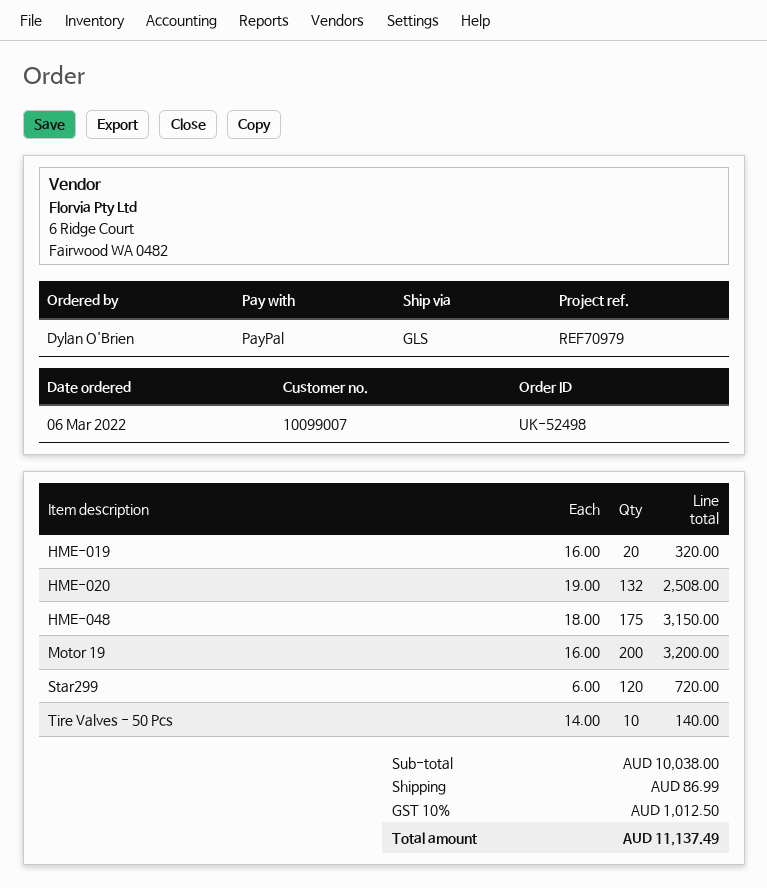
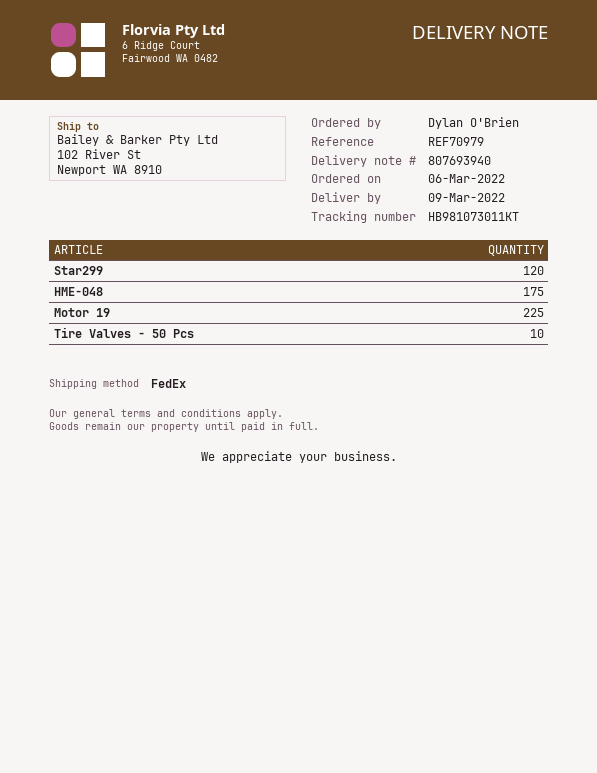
shipping method: GLS -> FedEx
HME-019: 20 -> none
HME-020: 132 -> none
Motor 19: 200 -> 225

